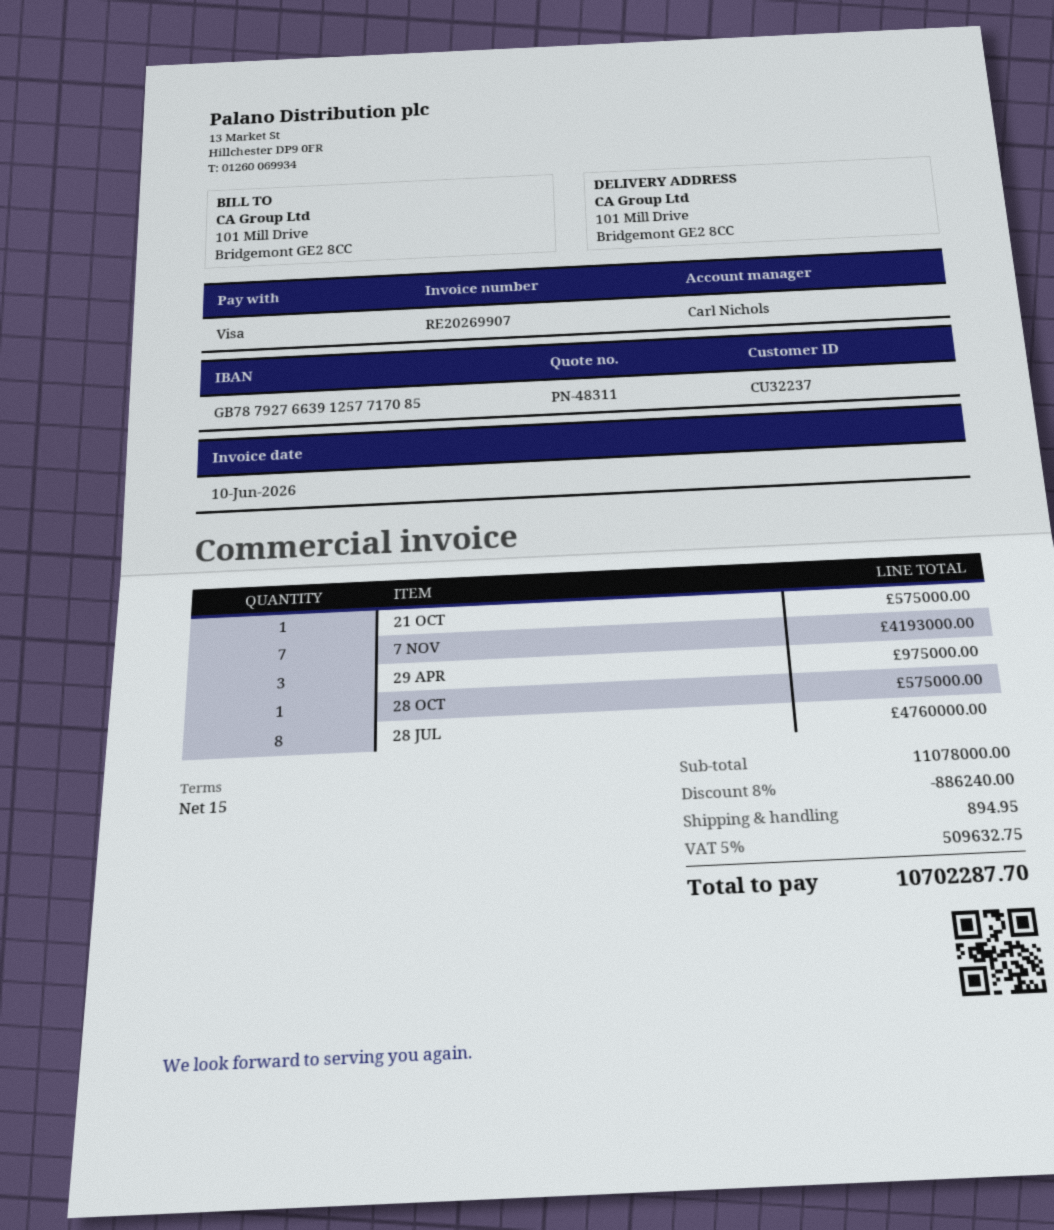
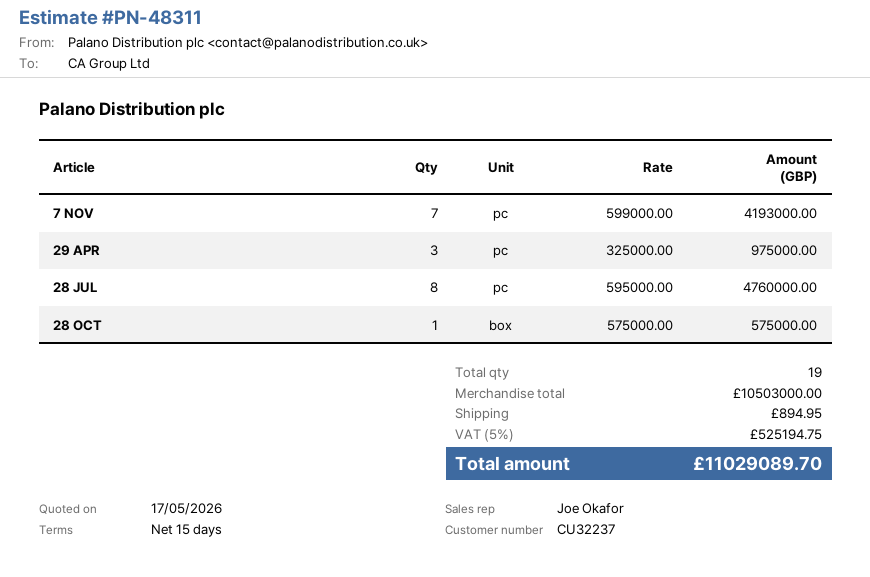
sales rep: Carl Nichols -> Joe Okafor
21 OCT: 1 for 575000.00 -> none
subtotal: 11078000.00 -> 10503000.00
discount: 8% = 886240.00 -> none
tax: 5% = 509632.75 -> 5% = 525194.75
total: 10702287.70 -> 11029089.70

